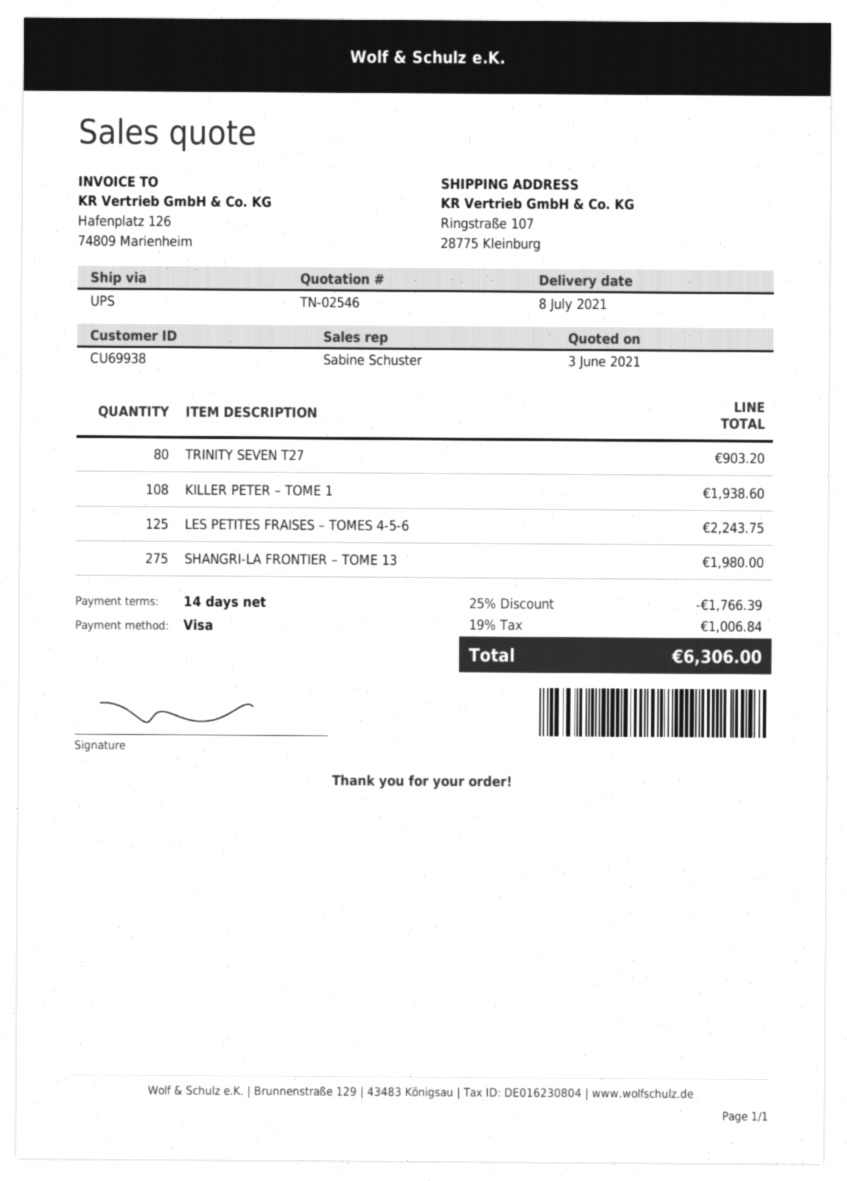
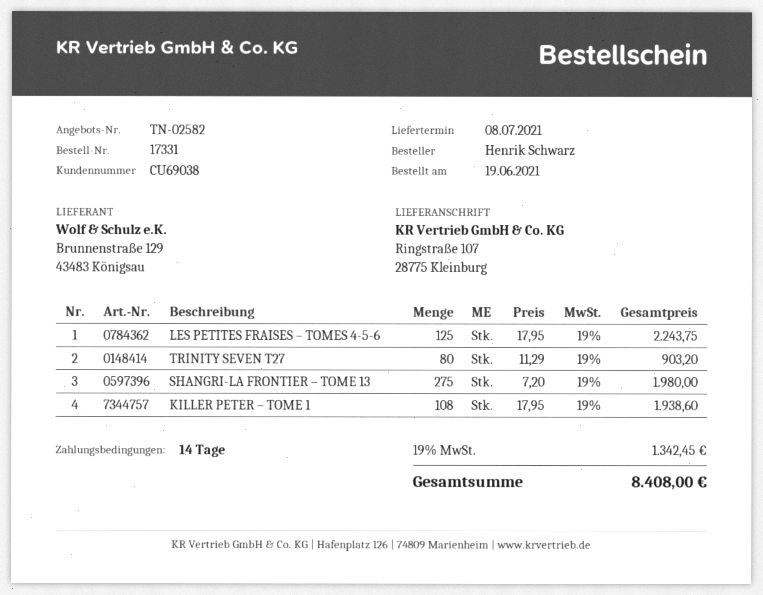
quote number: TN-02546 -> TN-02582
customer number: CU69938 -> CU69038
discount: 25% = 1766.39 -> none
tax: 19% = 1006.84 -> 19% = 1342.45
total: 6306.00 -> 8408.00

